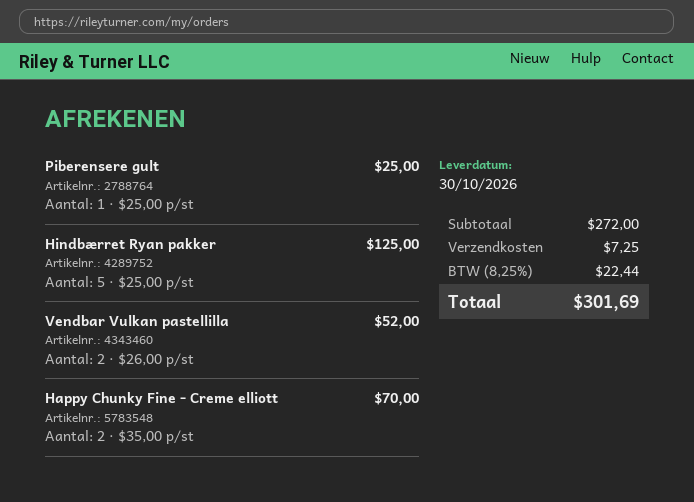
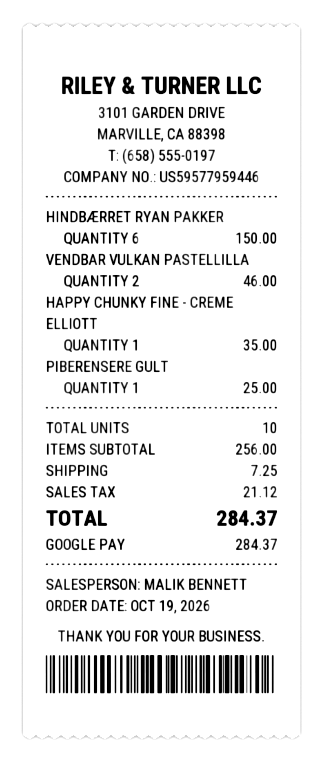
Hindbærret Ryan pakker: 5 for 125.00 -> 6 for 150.00
Vendbar Vulkan pastellilla: 2 for 52.00 -> 2 for 46.00
Happy Chunky Fine - Creme elliott: 2 for 70.00 -> 1 for 35.00
subtotal: 272.00 -> 256.00
tax: 22.44 -> 21.12
total: 301.69 -> 284.37

